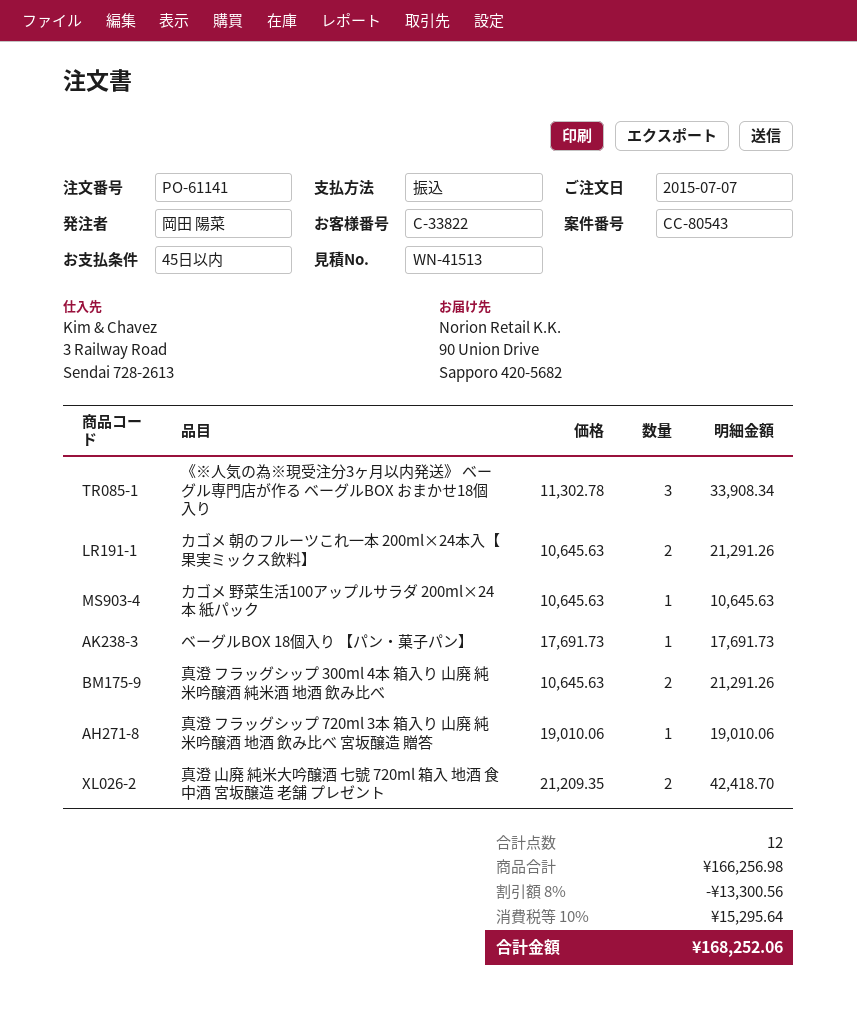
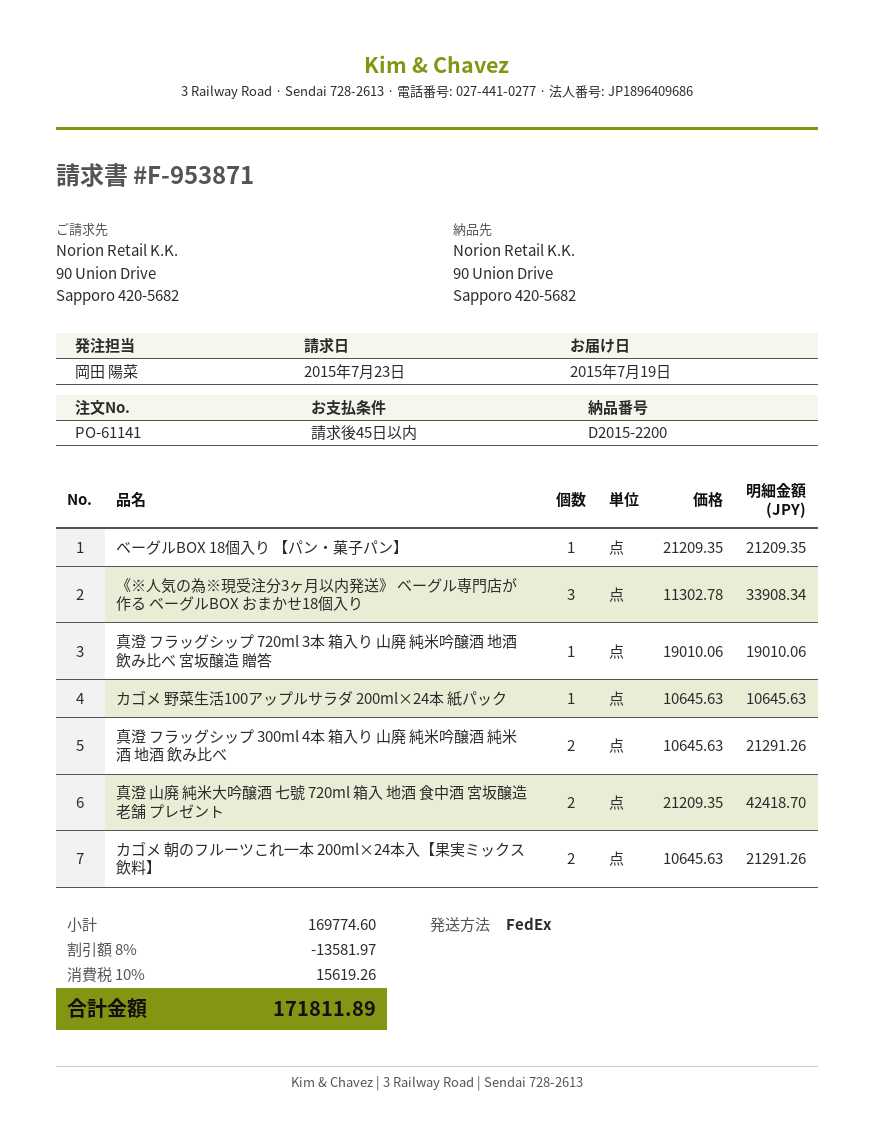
ベーグルBOX 18個入り 【パン・菓子パン】: 1 x 17691.73 = 17691.73 -> 1 x 21209.35 = 21209.35
subtotal: 166256.98 -> 169774.60
discount: 8% = 13300.56 -> 8% = 13581.97
tax: 10% = 15295.64 -> 10% = 15619.26
total: 168252.06 -> 171811.89

